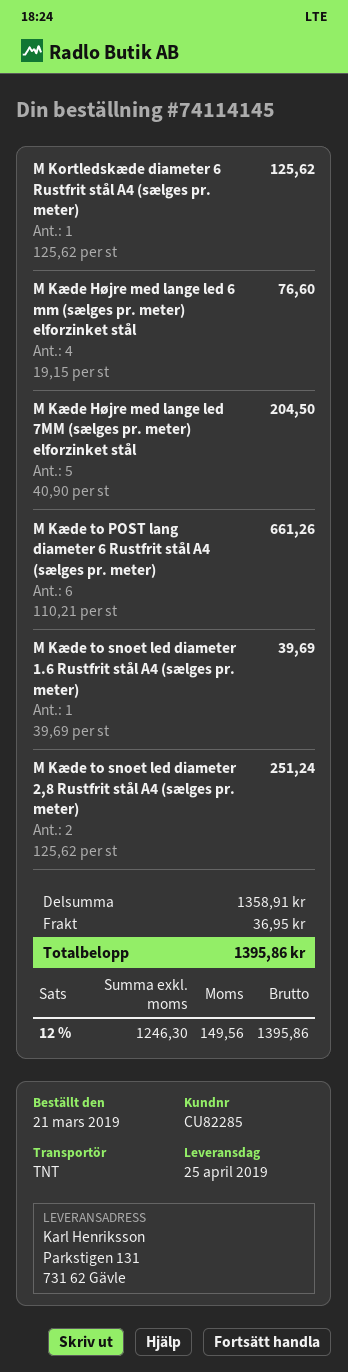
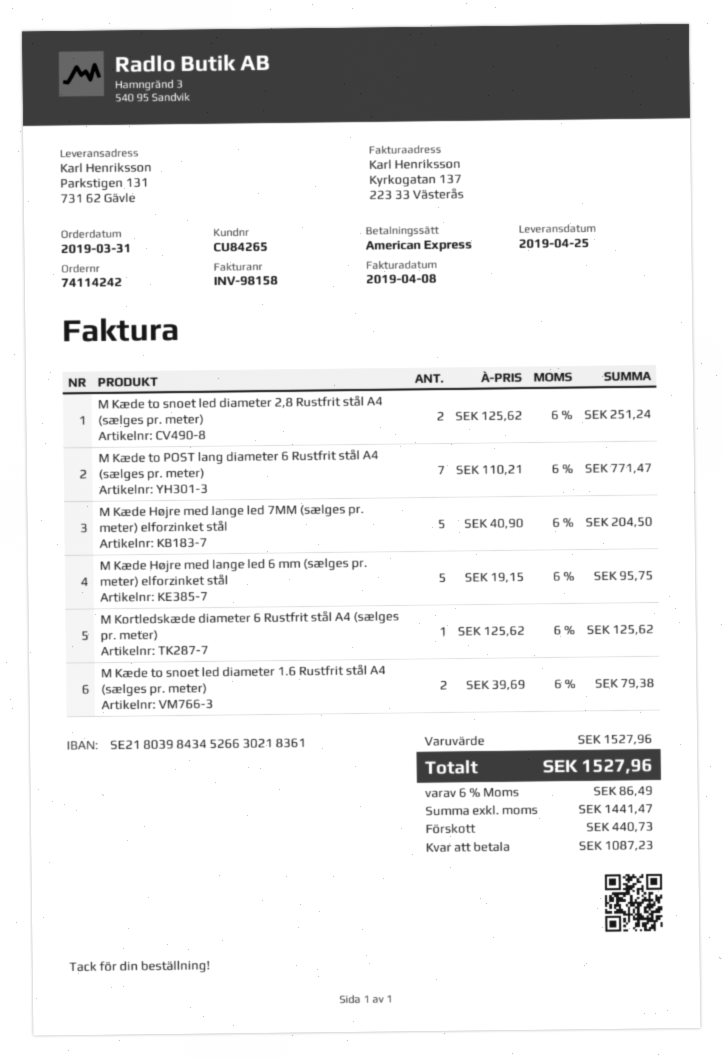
order number: 74114145 -> 74114242
order date: 2019-03-21 -> 2019-03-31
customer number: CU82285 -> CU84265
M Kæde Højre med lange led 6 mm (sælges pr. meter) elforzinket stål: 4 x 19.15 = 76.60 -> 5 x 19.15 = 95.75
M Kæde to POST lang diameter 6 Rustfrit stål A4 (sælges pr. meter): 6 x 110.21 = 661.26 -> 7 x 110.21 = 771.47
M Kæde to snoet led diameter 1.6 Rustfrit stål A4 (sælges pr. meter): 1 x 39.69 = 39.69 -> 2 x 39.69 = 79.38
subtotal: 1358.91 -> 1527.96
shipping: 36.95 -> none
net: 1246.30 -> 1441.47
tax: 12% = 149.56 -> 6% = 86.49
total: 1395.86 -> 1527.96

